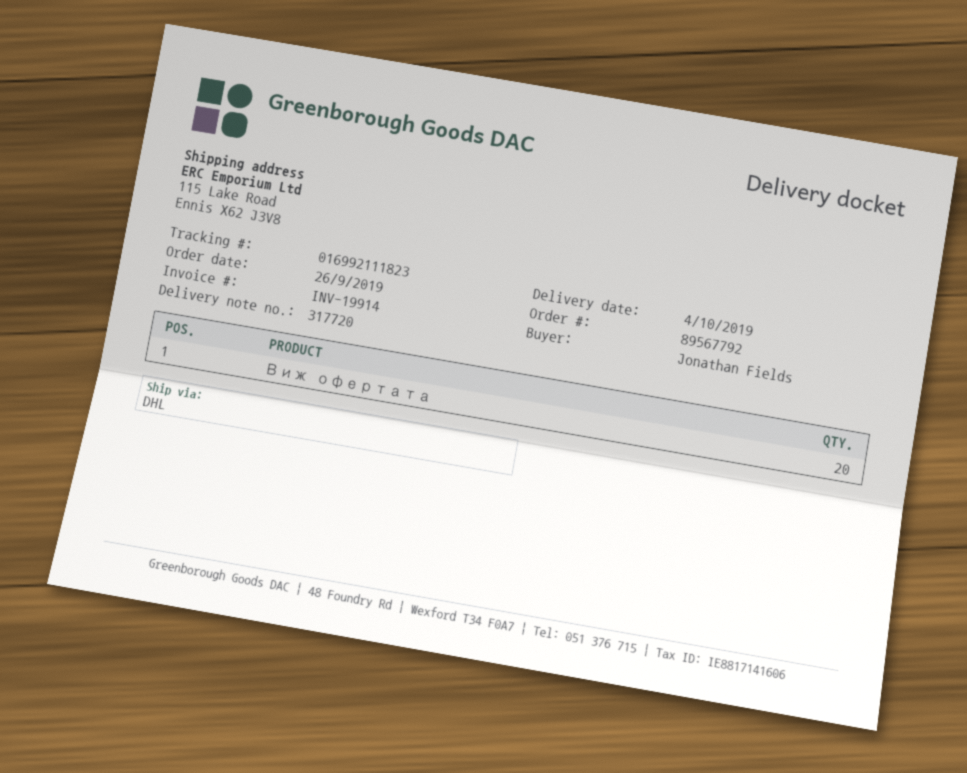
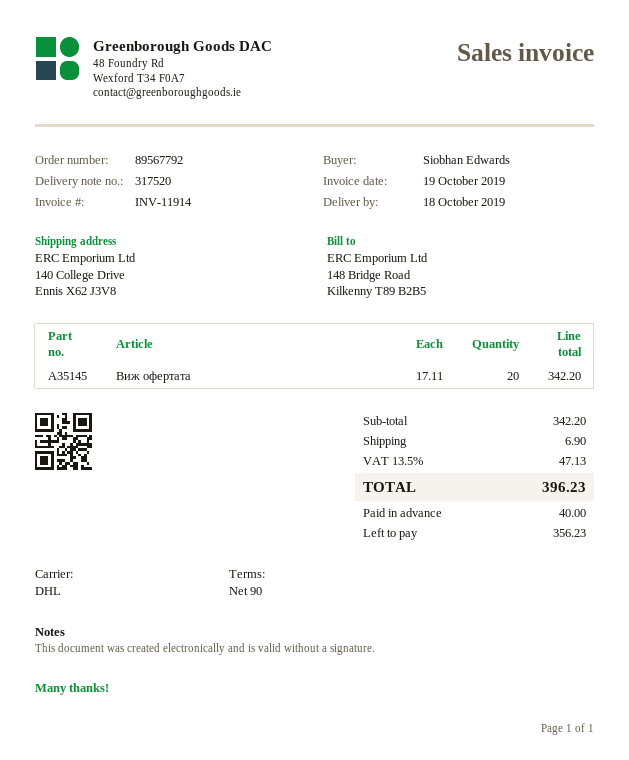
delivery note number: 317720 -> 317520
delivery date: 2019-10-04 -> 2019-10-18
invoice number: INV-19914 -> INV-11914
ordered by: Jonathan Fields -> Siobhan Edwards
ship to: 115 Lake Road, Ennis X62 J3V8 -> 140 College Drive, Ennis X62 J3V8

